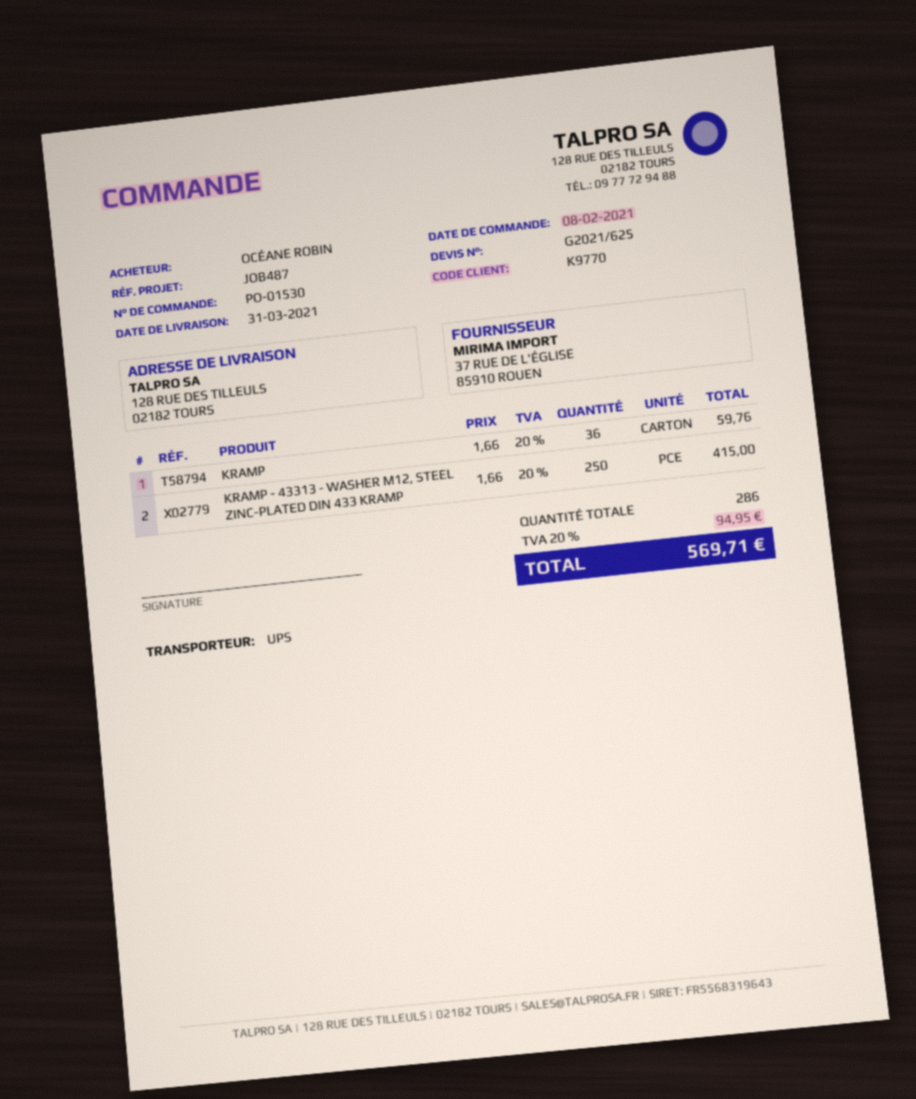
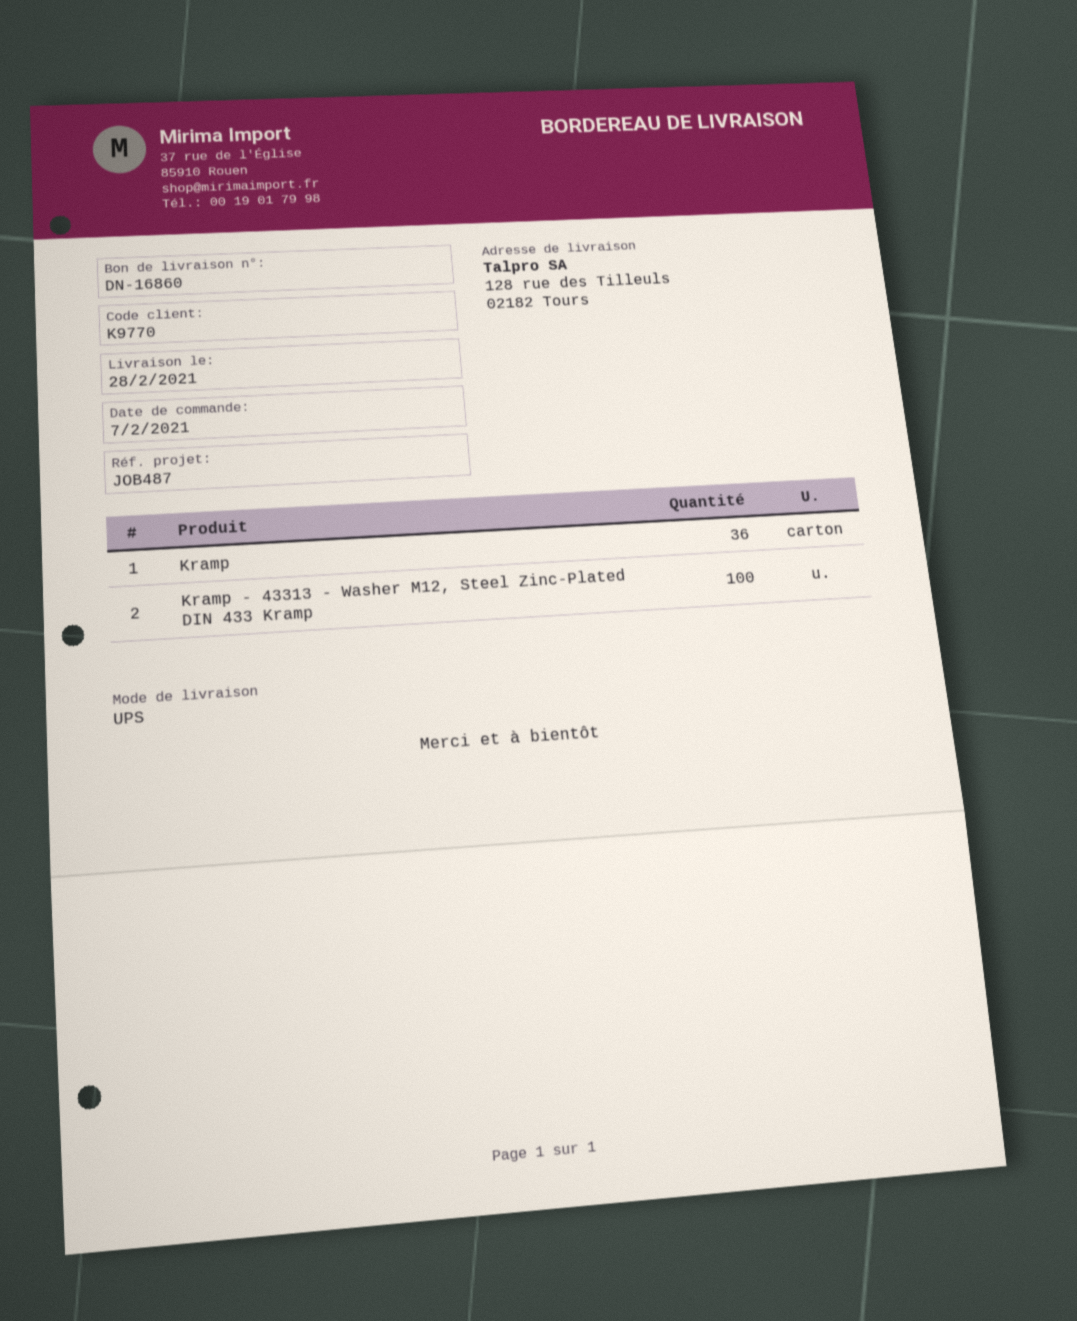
order date: 2021-02-08 -> 2021-02-07
delivery date: 2021-03-31 -> 2021-02-28
KRAMP - 43313 - WASHER M12, STEEL ZINC-PLATED DIN 433 KRAMP: 250 -> 100

